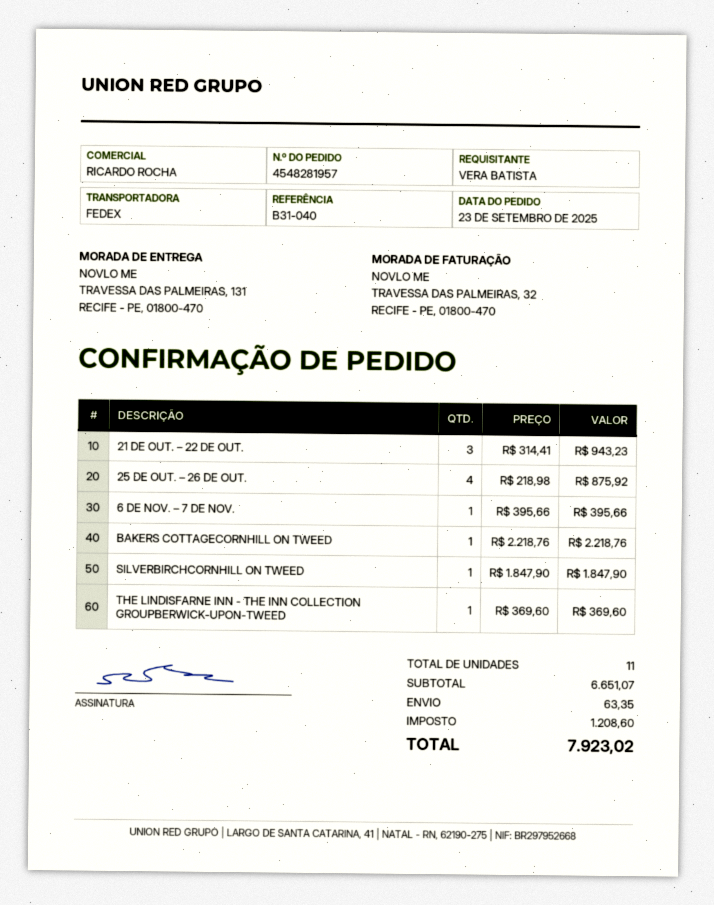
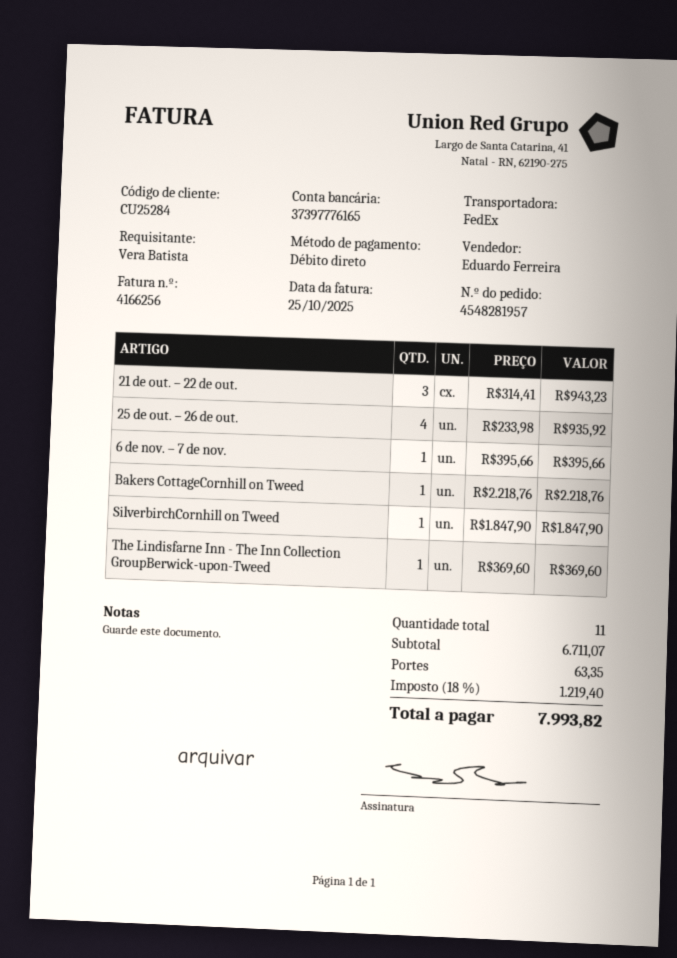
sales rep: RICARDO ROCHA -> Eduardo Ferreira
25 DE OUT. – 26 DE OUT.: 4 x 218.98 = 875.92 -> 4 x 233.98 = 935.92
subtotal: 6651.07 -> 6711.07
tax: 1208.60 -> 1219.40
total: 7923.02 -> 7993.82

